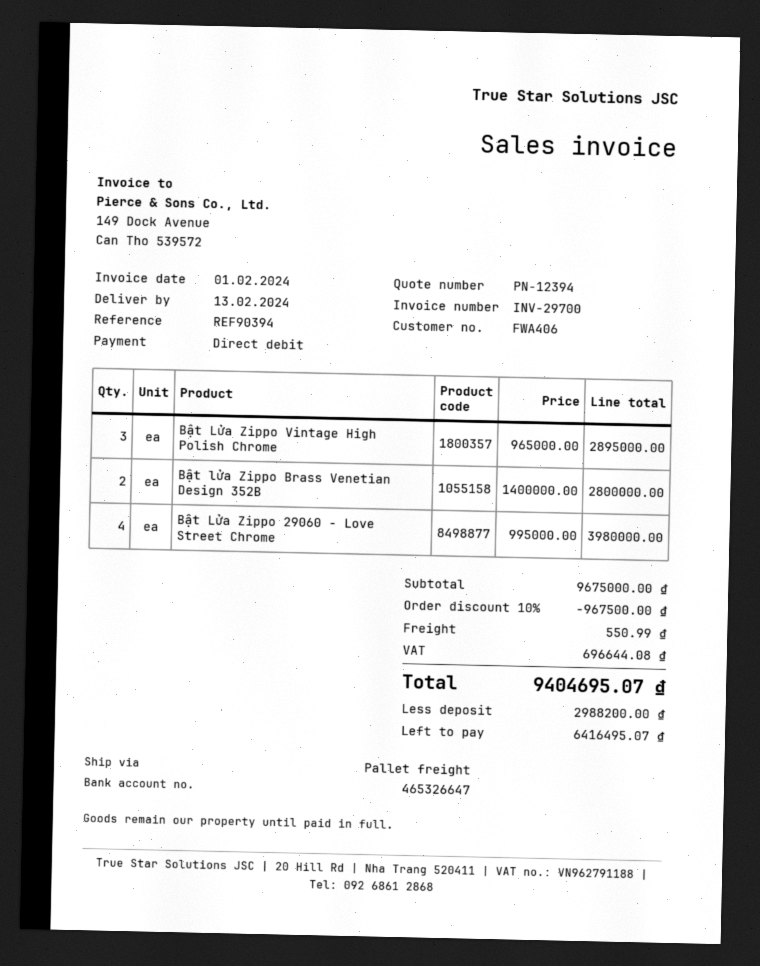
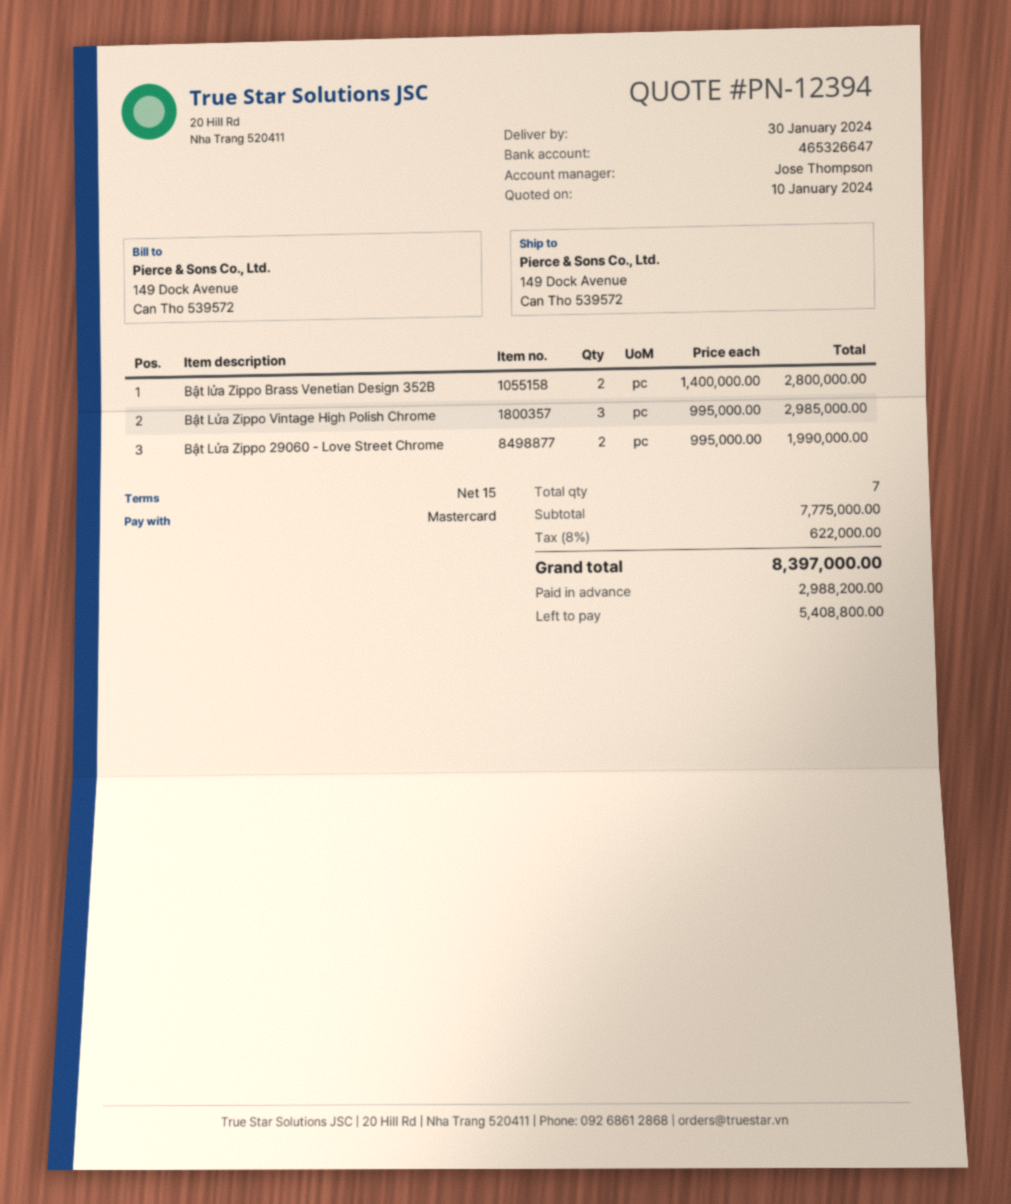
delivery date: 2024-02-13 -> 2024-01-30
payment method: direct debit -> Mastercard
Bật Lửa Zippo Vintage High Polish Chrome: 3 x 965000.00 = 2895000.00 -> 3 x 995000.00 = 2985000.00
Bật Lửa Zippo 29060 - Love Street Chrome: 4 x 995000.00 = 3980000.00 -> 2 x 995000.00 = 1990000.00
subtotal: 9675000.00 -> 7775000.00
discount: 10% = 967500.00 -> none
shipping: 550.99 -> none
tax: 696644.08 -> 622000.00
total: 9404695.07 -> 8397000.00
balance: 6416495.07 -> 5408800.00

